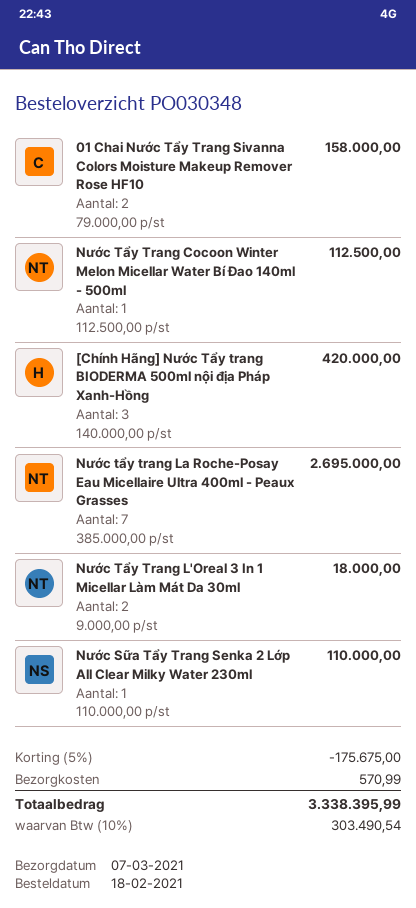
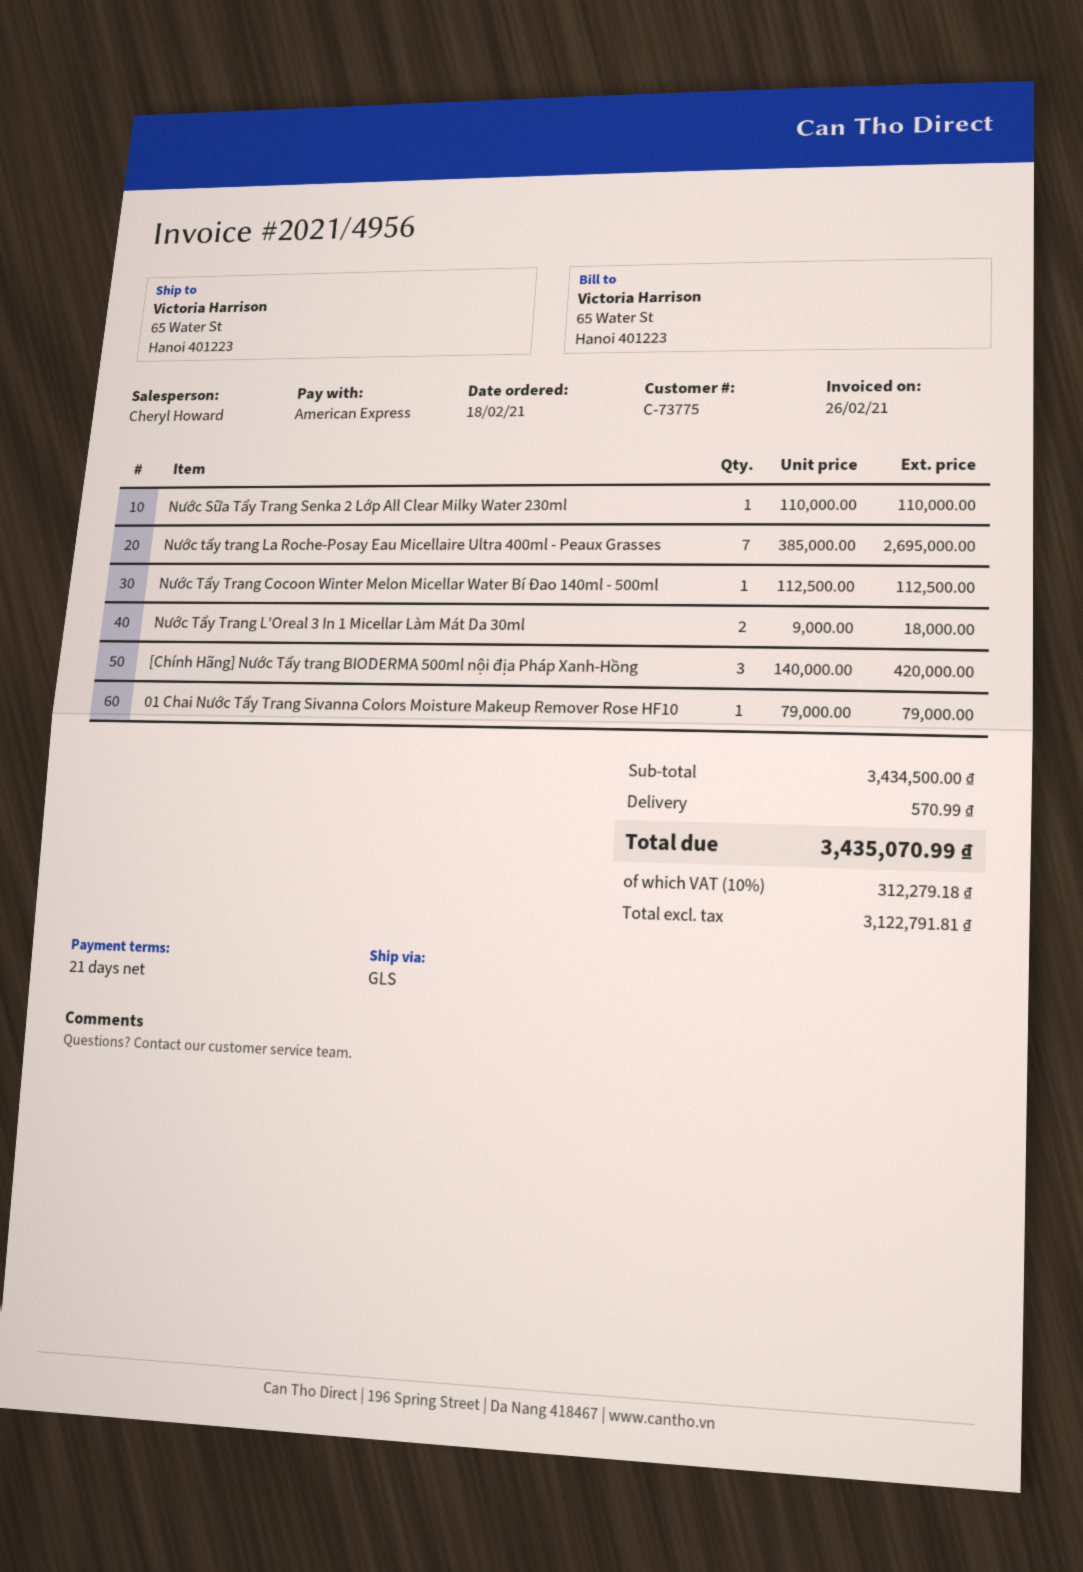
01 Chai Nước Tẩy Trang Sivanna Colors Moisture Makeup Remover Rose HF10: 2 x 79000.00 = 158000.00 -> 1 x 79000.00 = 79000.00
discount: 5% = 175675.00 -> none
tax: 10% = 303490.54 -> 10% = 312279.18
total: 3338395.99 -> 3435070.99

